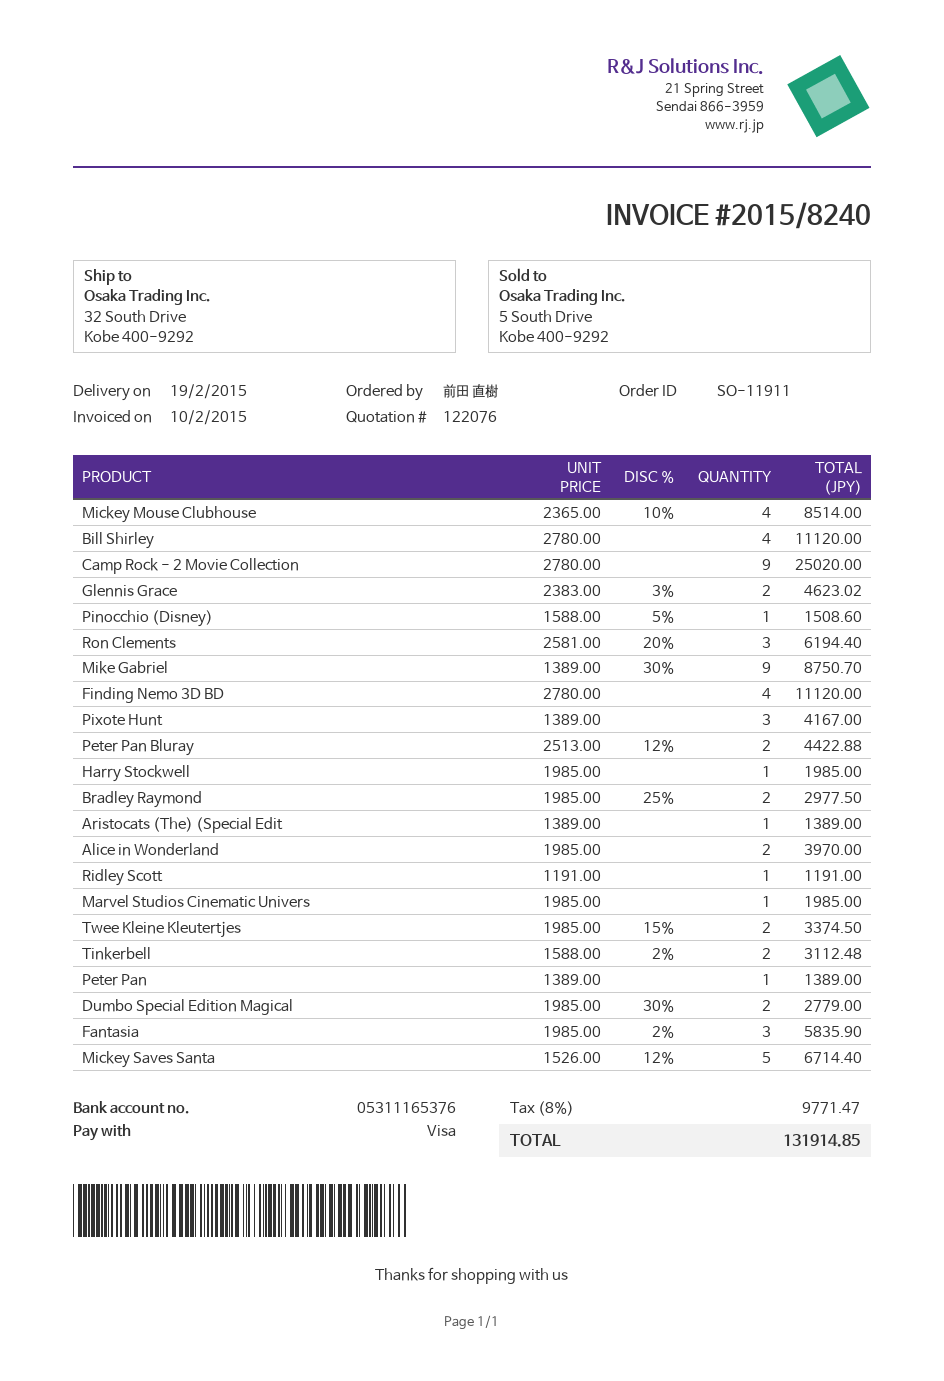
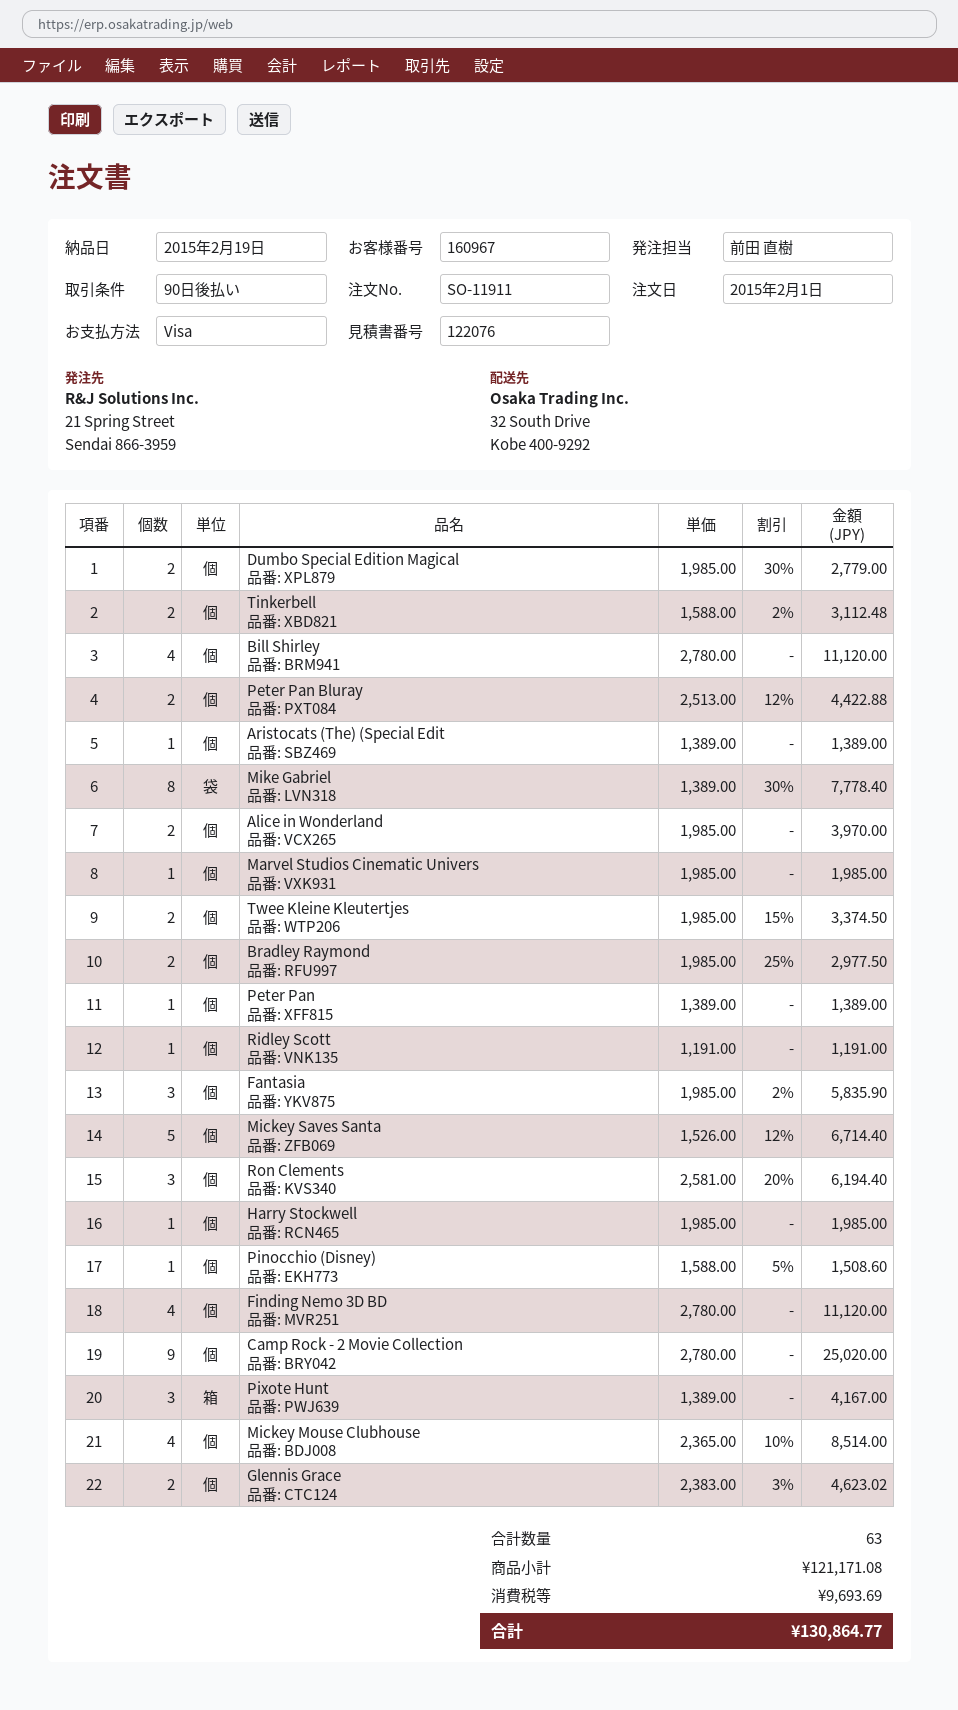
Mike Gabriel: 9 x 1389.00 - 30% = 8750.70 -> 8 x 1389.00 - 30% = 7778.40
tax: 9771.47 -> 9693.69
total: 131914.85 -> 130864.77

